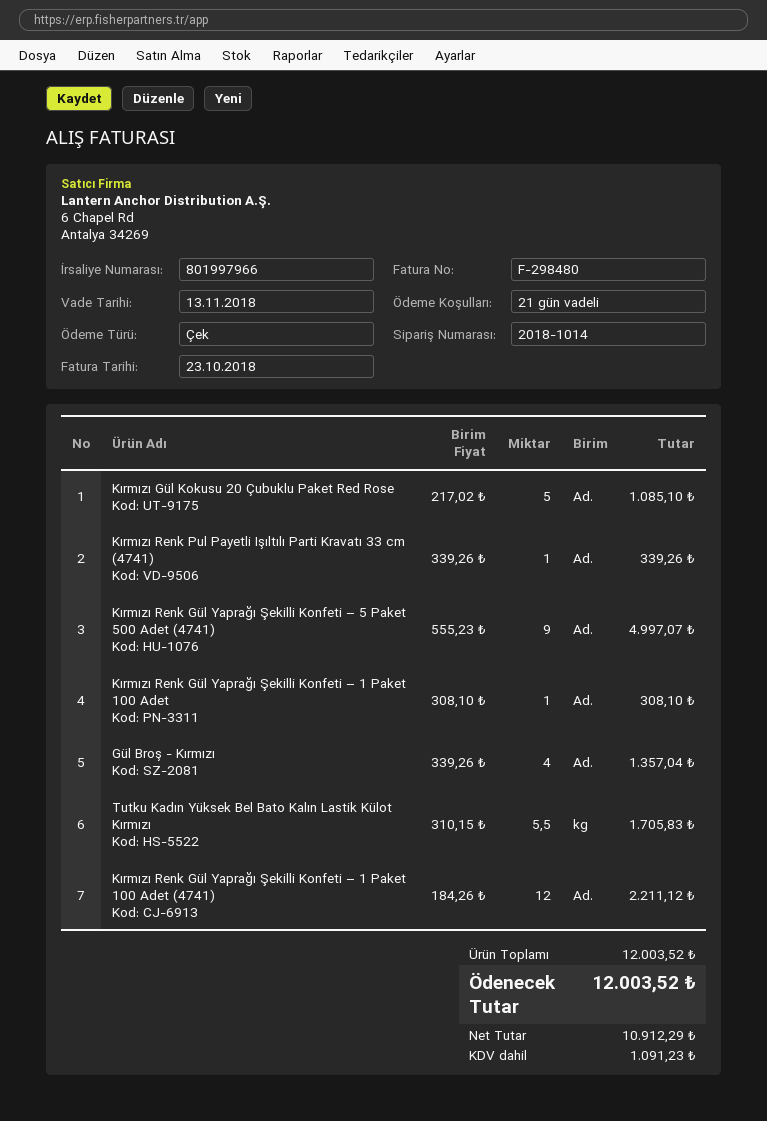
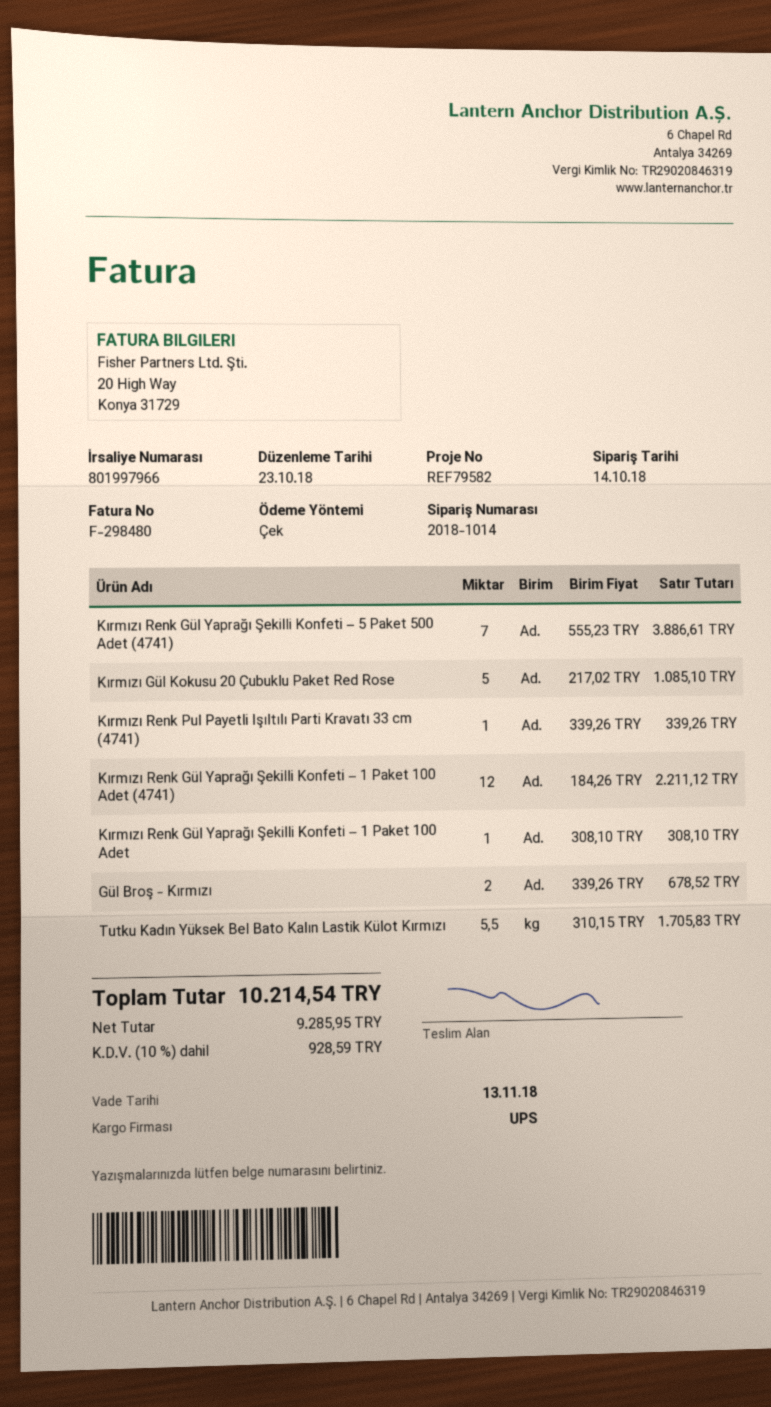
Kırmızı Renk Gül Yaprağı Şekilli Konfeti – 5 Paket 500 Adet (4741): 9 x 555.23 = 4997.07 -> 7 x 555.23 = 3886.61
Gül Broş - Kırmızı: 4 x 339.26 = 1357.04 -> 2 x 339.26 = 678.52
net: 10912.29 -> 9285.95
tax: 1091.23 -> 928.59
total: 12003.52 -> 10214.54

